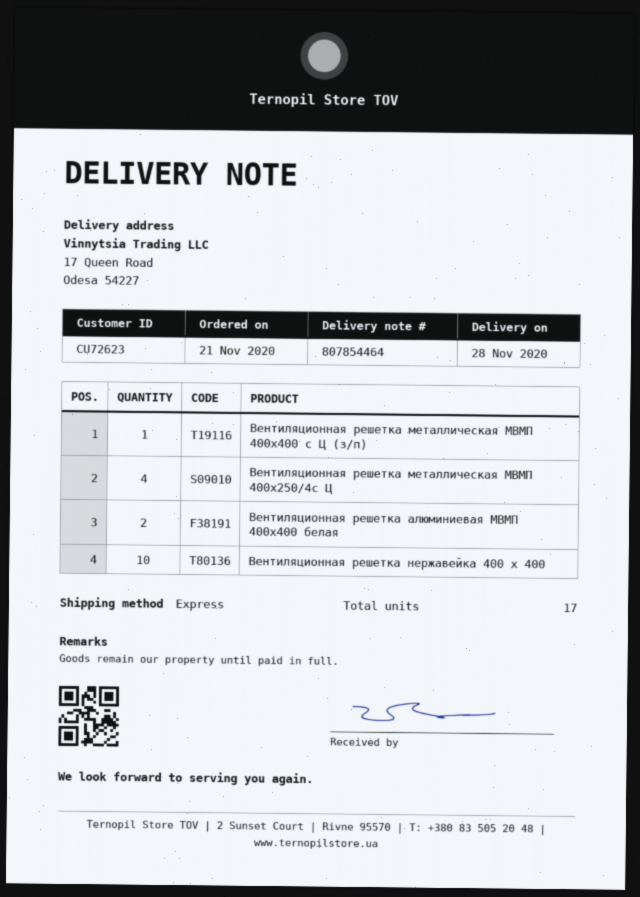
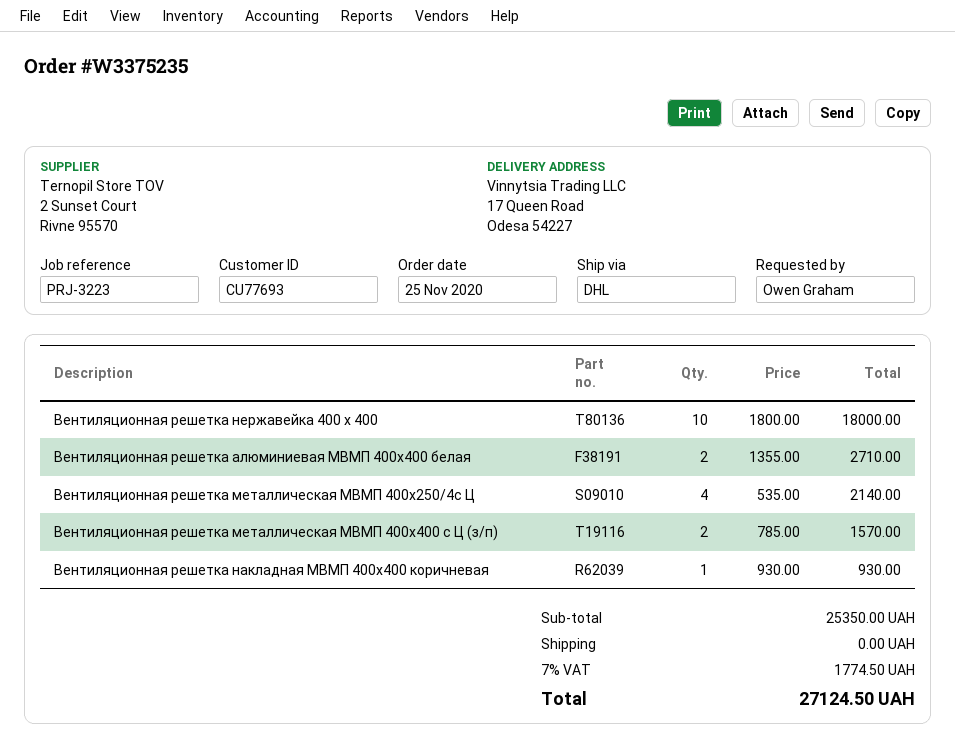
order date: 2020-11-21 -> 2020-11-25
customer number: CU72623 -> CU77693
shipping method: express -> DHL
Вентиляционная решетка металлическая МВМП 400х400 с Ц (з/п): 1 -> 2
Вентиляционная решетка накладная МВМП 400х400 коричневая: none -> 1

